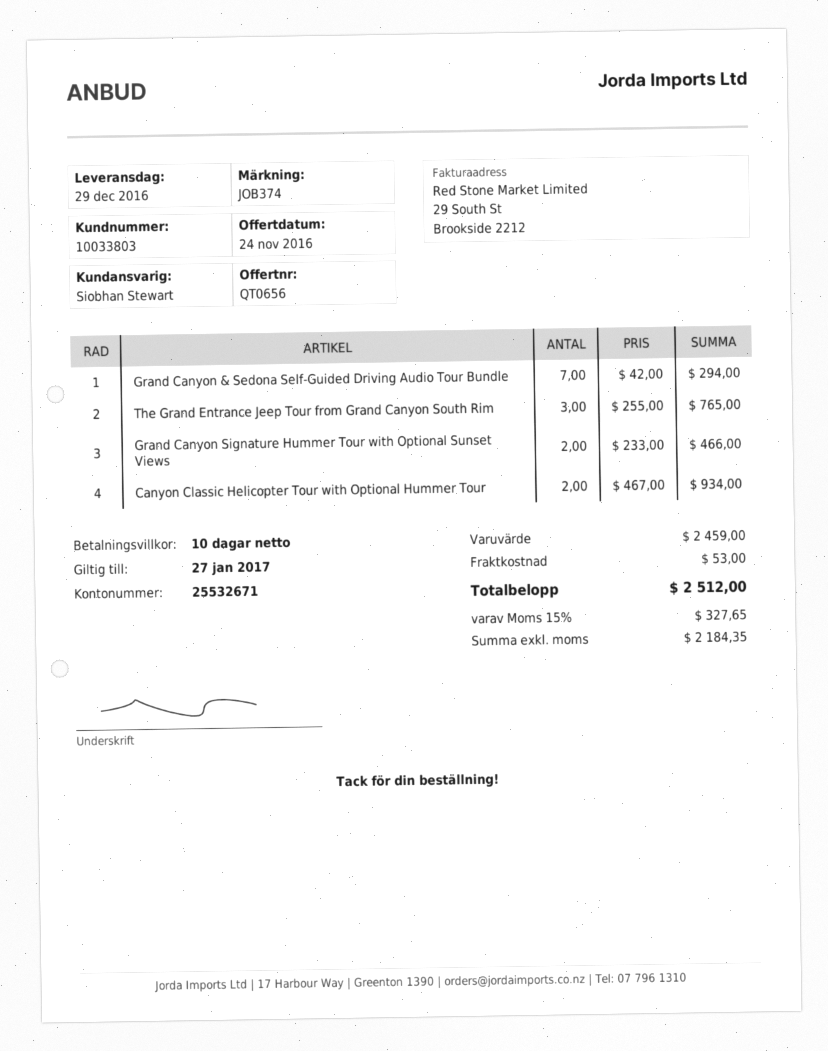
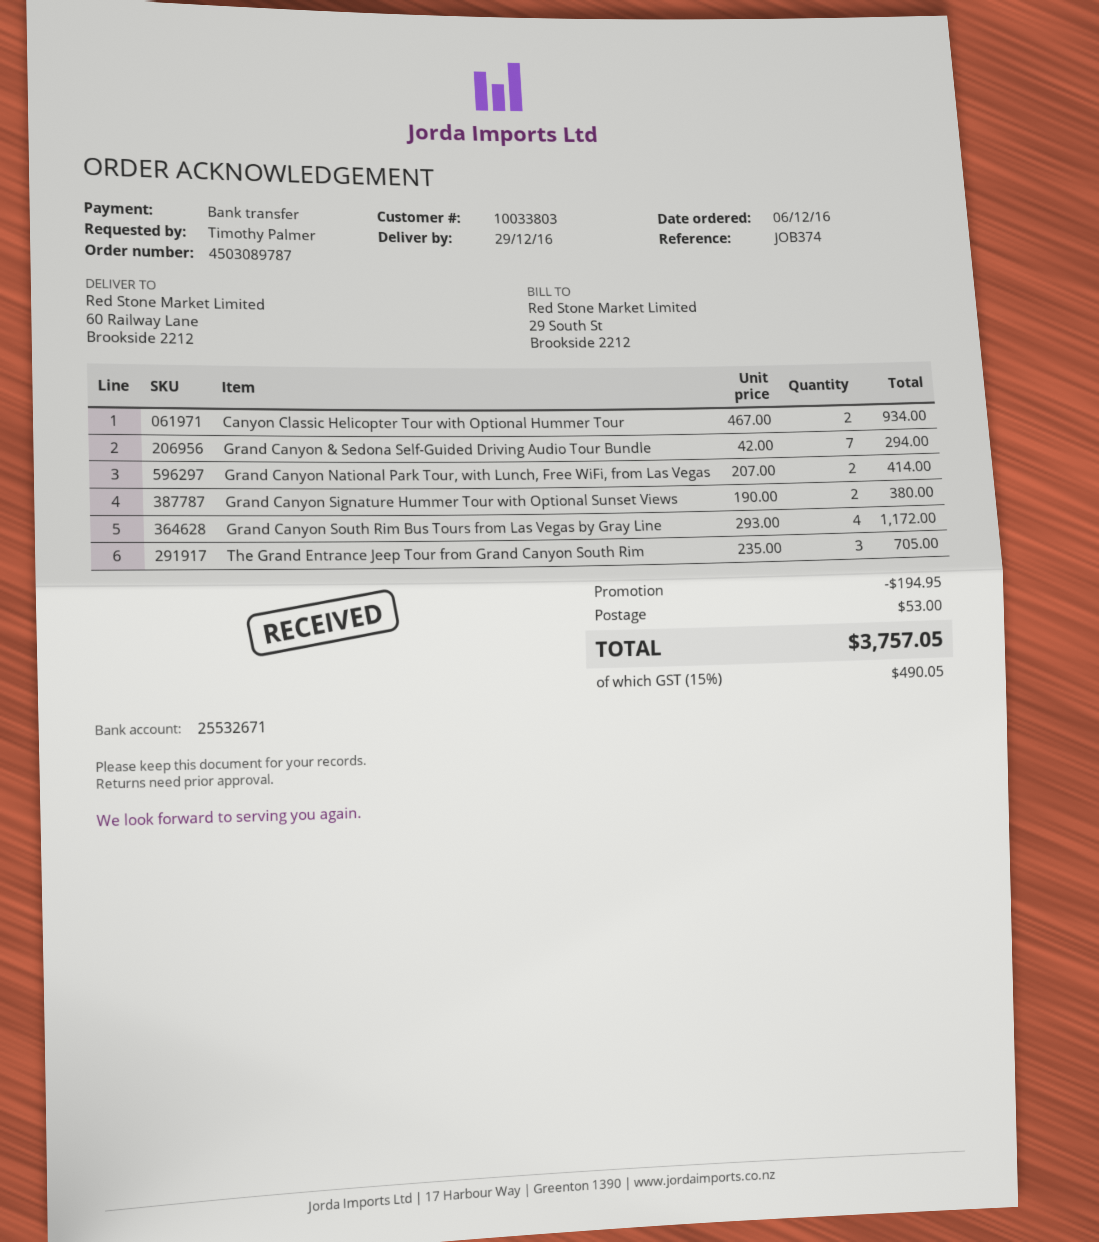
The Grand Entrance Jeep Tour from Grand Canyon South Rim: 3 x 255.00 = 765.00 -> 3 x 235.00 = 705.00
Grand Canyon Signature Hummer Tour with Optional Sunset Views: 2 x 233.00 = 466.00 -> 2 x 190.00 = 380.00
Grand Canyon National Park Tour, with Lunch, Free WiFi, from Las Vegas: none -> 2 x 207.00 = 414.00
Grand Canyon South Rim Bus Tours from Las Vegas by Gray Line: none -> 4 x 293.00 = 1172.00
discount: none -> 194.95
tax: 15% = 327.65 -> 15% = 490.05
total: 2512.00 -> 3757.05

